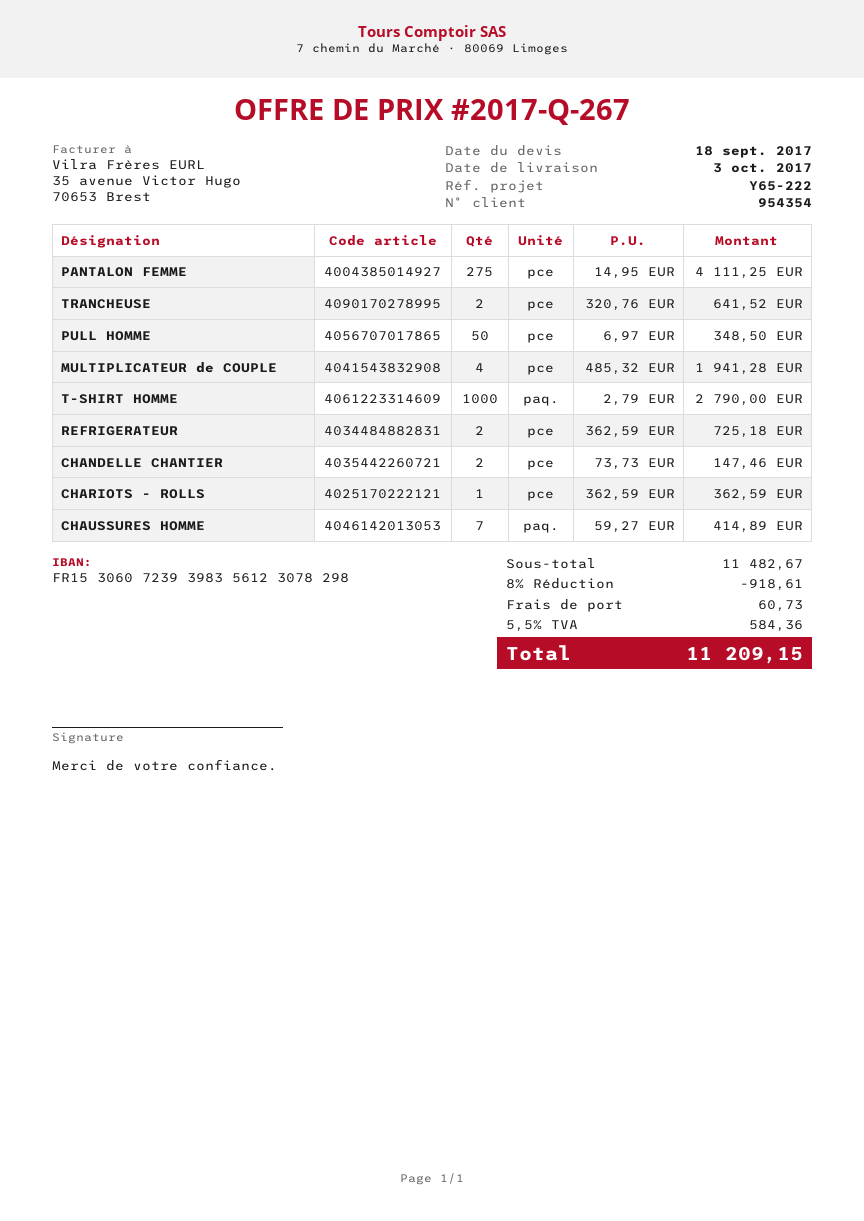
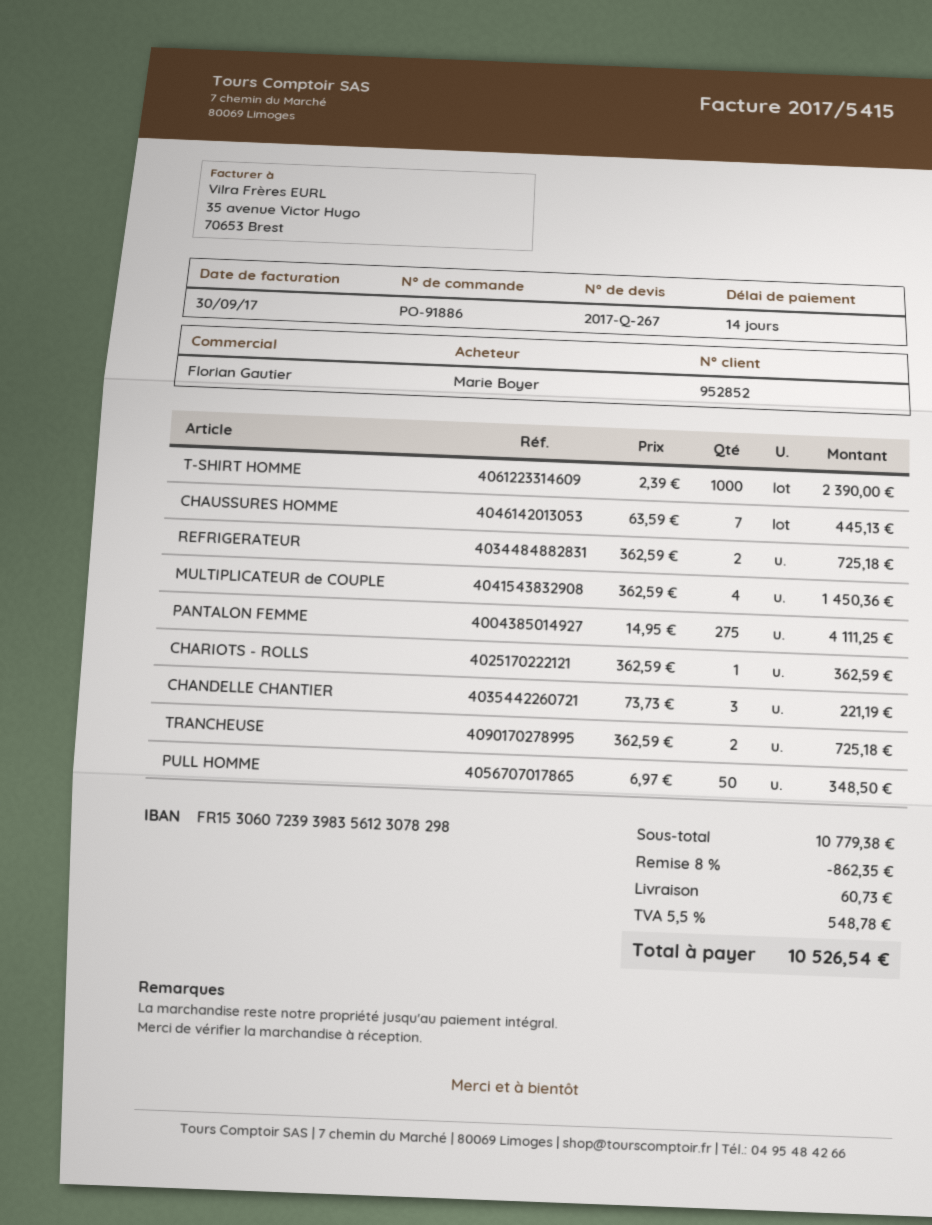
customer number: 954354 -> 952852
TRANCHEUSE: 2 x 320.76 = 641.52 -> 2 x 362.59 = 725.18
MULTIPLICATEUR de COUPLE: 4 x 485.32 = 1941.28 -> 4 x 362.59 = 1450.36
T-SHIRT HOMME: 1000 x 2.79 = 2790.00 -> 1000 x 2.39 = 2390.00
CHANDELLE CHANTIER: 2 x 73.73 = 147.46 -> 3 x 73.73 = 221.19
CHAUSSURES HOMME: 7 x 59.27 = 414.89 -> 7 x 63.59 = 445.13
subtotal: 11482.67 -> 10779.38
discount: 8% = 918.61 -> 8% = 862.35
tax: 5.5% = 584.36 -> 5.5% = 548.78
total: 11209.15 -> 10526.54

